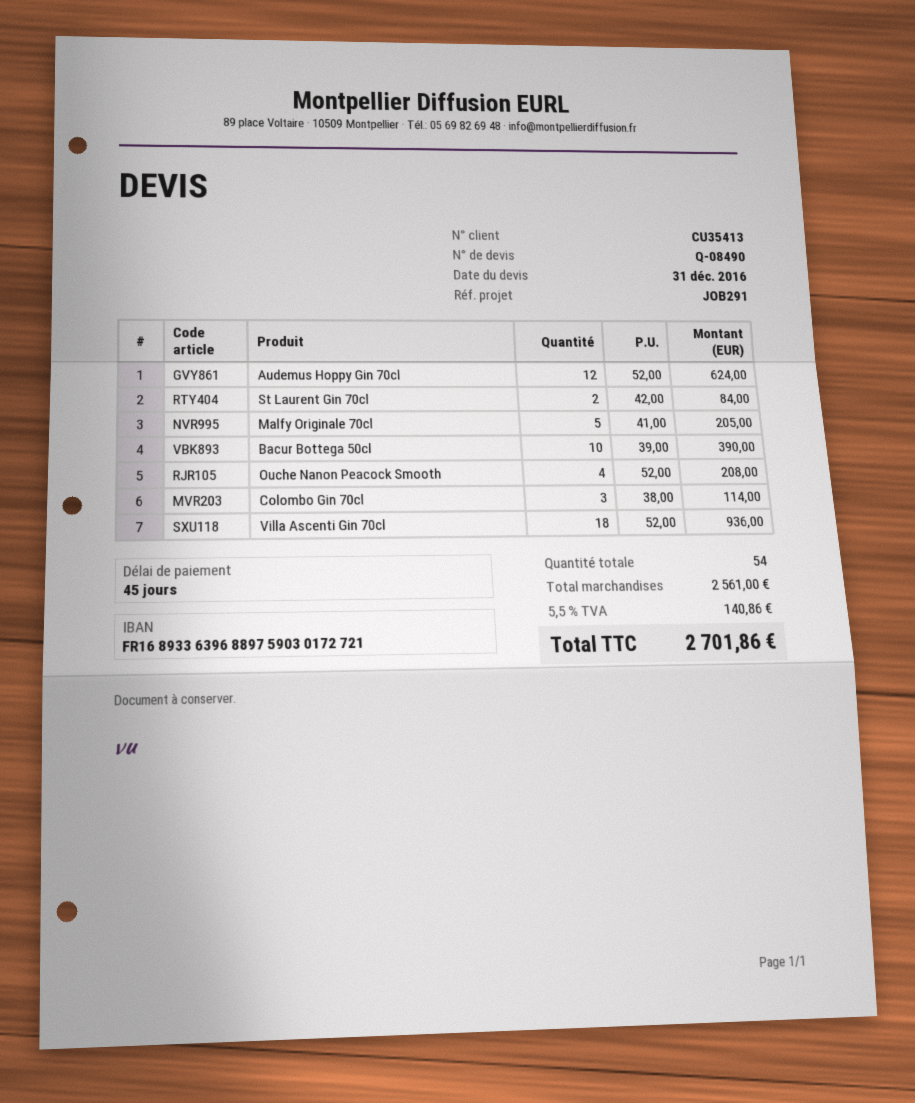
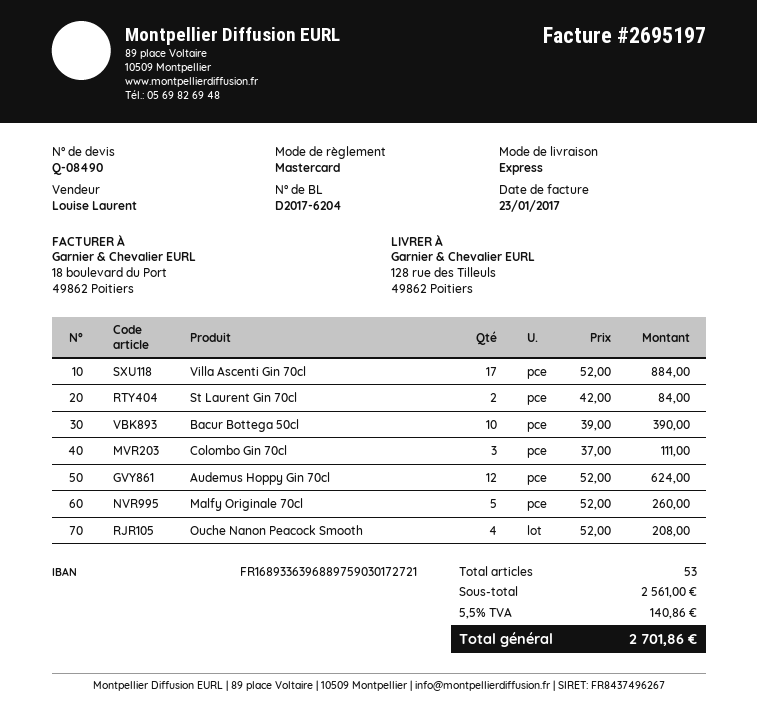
Malfy Originale 70cl: 5 x 41.00 = 205.00 -> 5 x 52.00 = 260.00
Colombo Gin 70cl: 3 x 38.00 = 114.00 -> 3 x 37.00 = 111.00
Villa Ascenti Gin 70cl: 18 x 52.00 = 936.00 -> 17 x 52.00 = 884.00
total quantity: 54 -> 53

